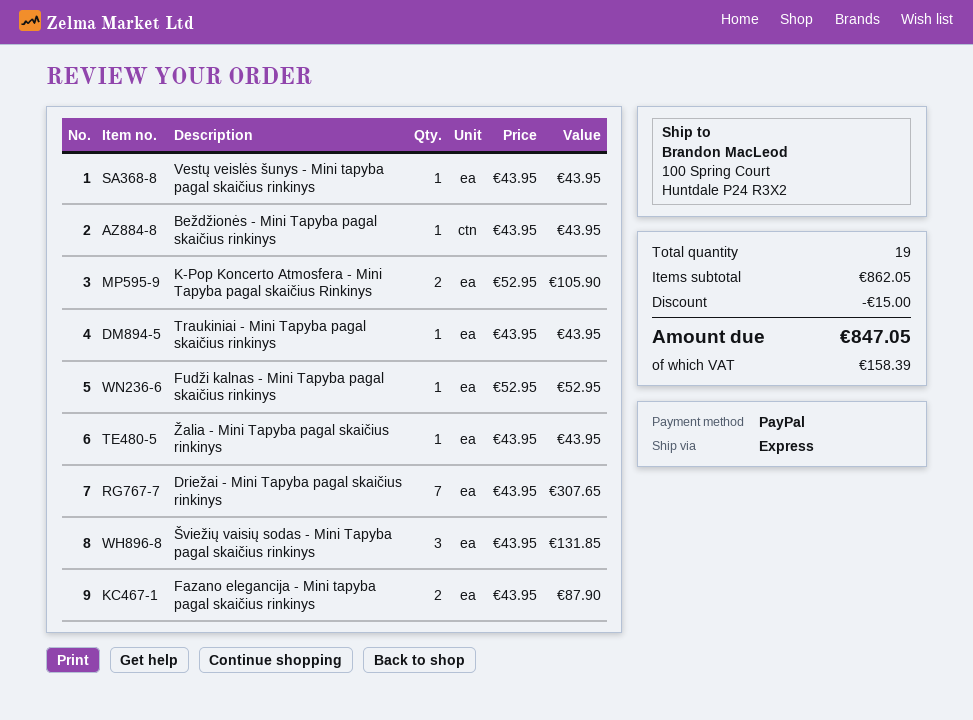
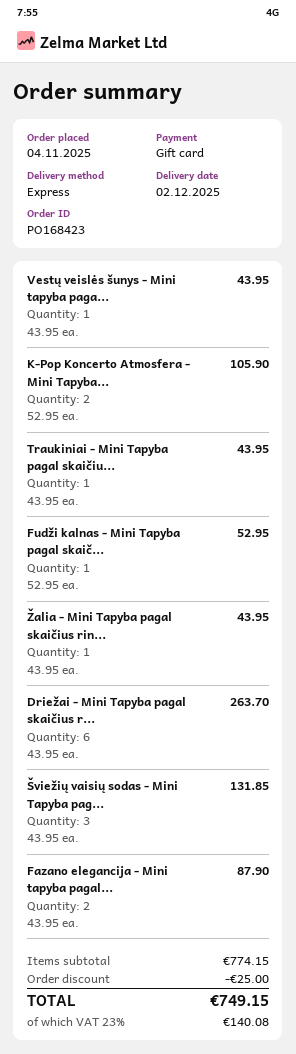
payment method: PayPal -> gift card
Beždžionės - Mini Tapyba pagal skaičius rinkinys: 1 x 43.95 = 43.95 -> none
Driežai - Mini Tapyba pagal skaičius rinkinys: 7 x 43.95 = 307.65 -> 6 x 43.95 = 263.70
subtotal: 862.05 -> 774.15
discount: 15.00 -> 25.00
tax: 158.39 -> 140.08
total: 847.05 -> 749.15

